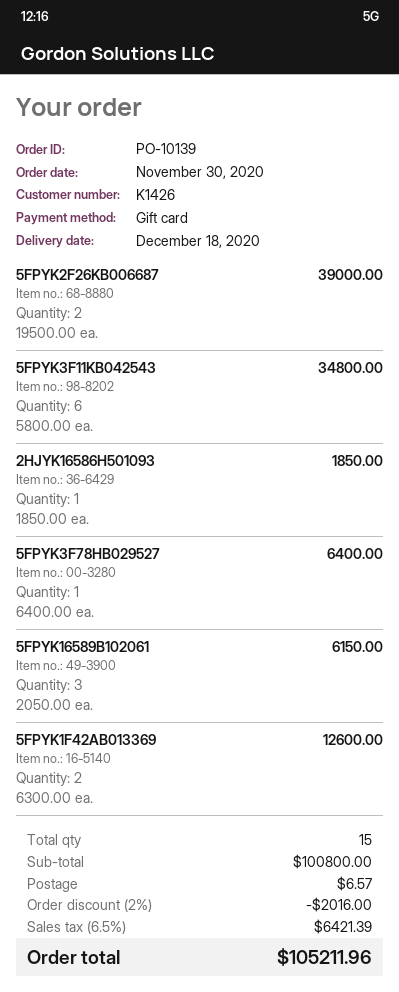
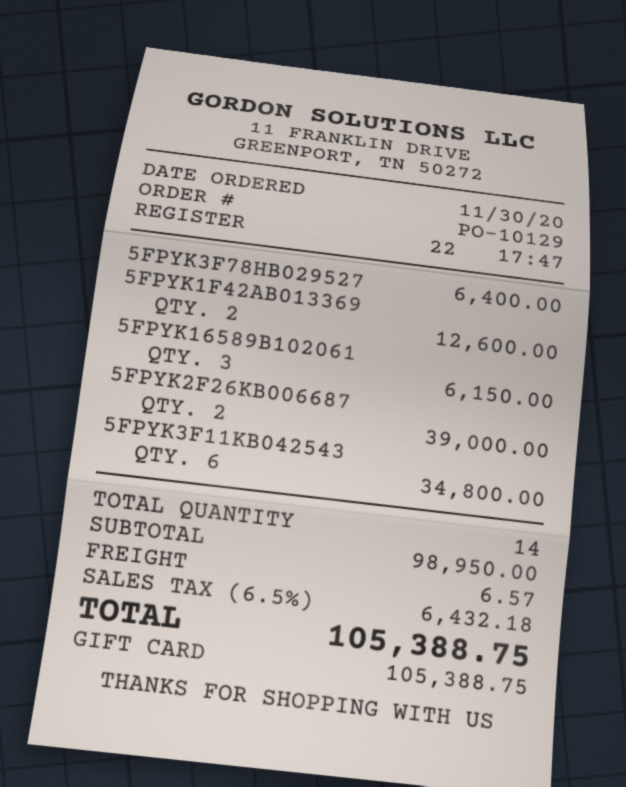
order number: PO-10139 -> PO-10129
2HJYK16586H501093: 1 for 1850.00 -> none
total quantity: 15 -> 14
subtotal: 100800.00 -> 98950.00
discount: 2% = 2016.00 -> none
tax: 6.5% = 6421.39 -> 6.5% = 6432.18
total: 105211.96 -> 105388.75

